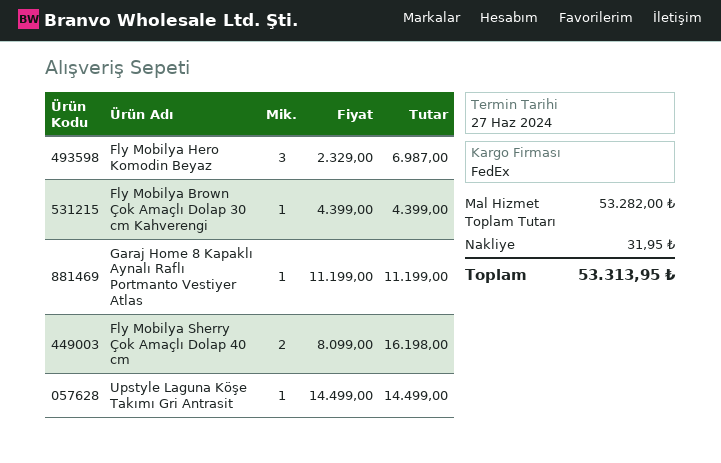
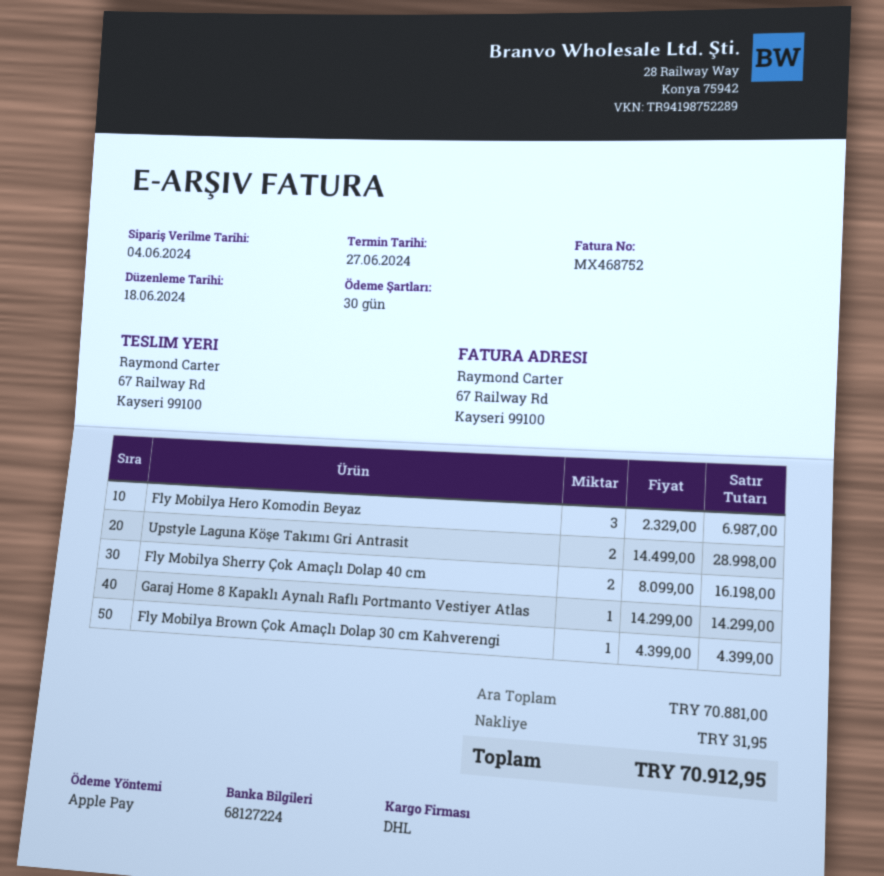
shipping method: FedEx -> DHL
Garaj Home 8 Kapaklı Aynalı Raflı Portmanto Vestiyer Atlas: 1 x 11199.00 = 11199.00 -> 1 x 14299.00 = 14299.00
Upstyle Laguna Köşe Takımı Gri Antrasit: 1 x 14499.00 = 14499.00 -> 2 x 14499.00 = 28998.00
subtotal: 53282.00 -> 70881.00
total: 53313.95 -> 70912.95

